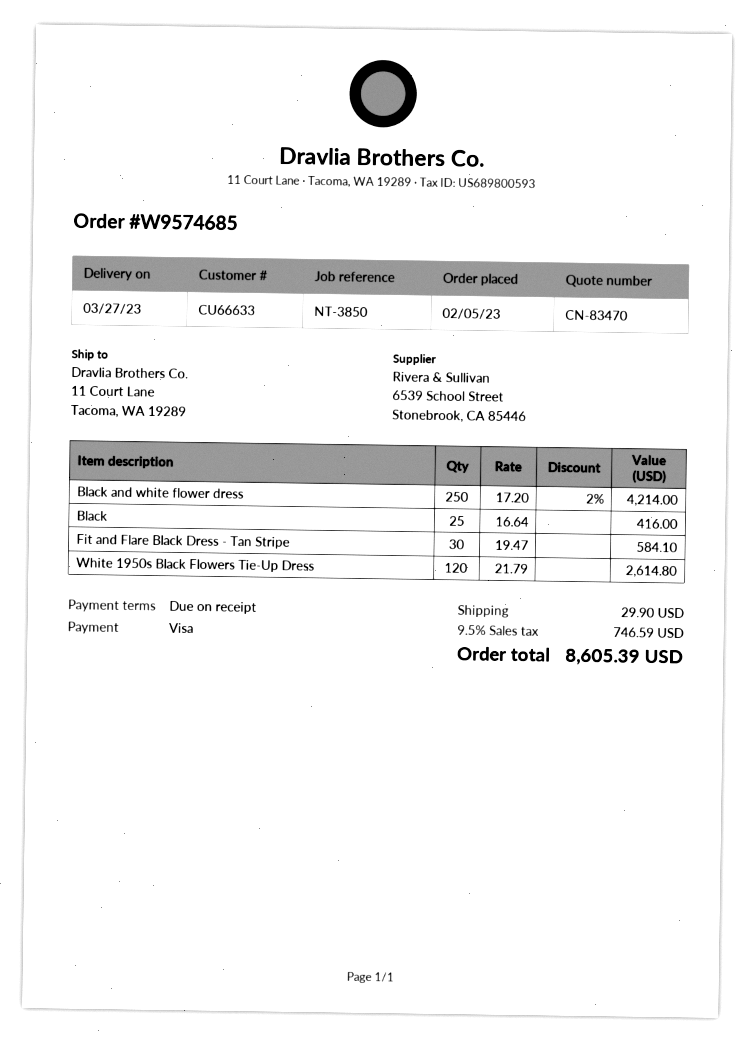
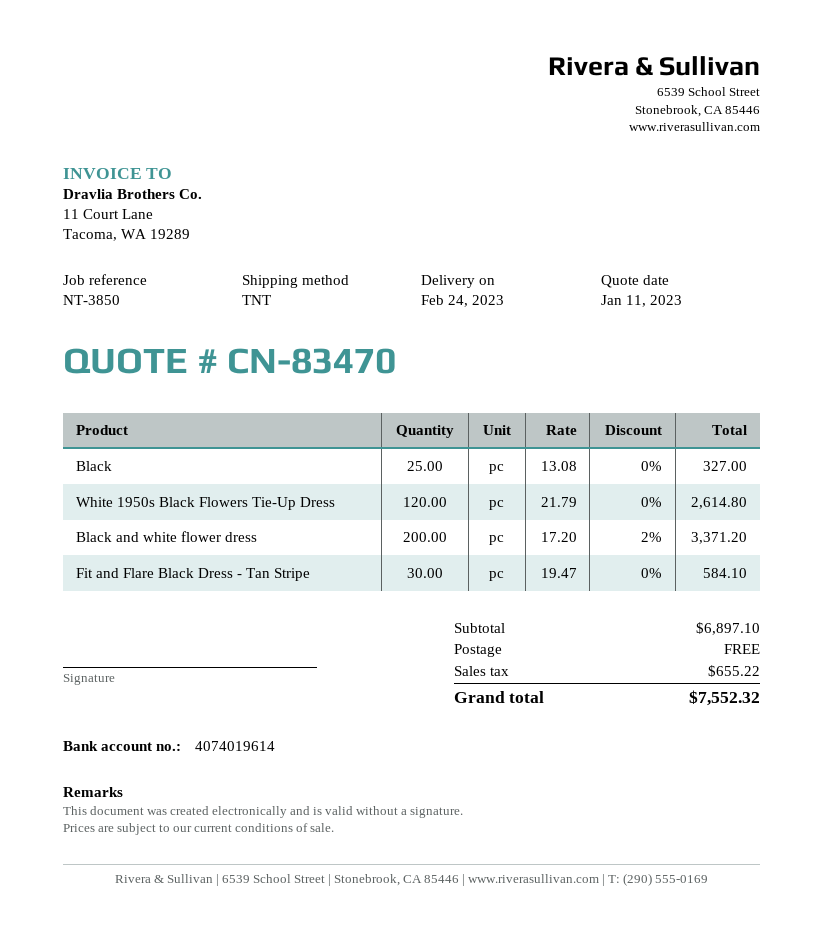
delivery date: 2023-03-27 -> 2023-02-24
Black and white flower dress: 250 x 17.20 - 2% = 4214.00 -> 200 x 17.20 - 2% = 3371.20
Black: 25 x 16.64 = 416.00 -> 25 x 13.08 = 327.00
shipping: 29.90 -> 0.00
tax: 746.59 -> 655.22
total: 8605.39 -> 7552.32

